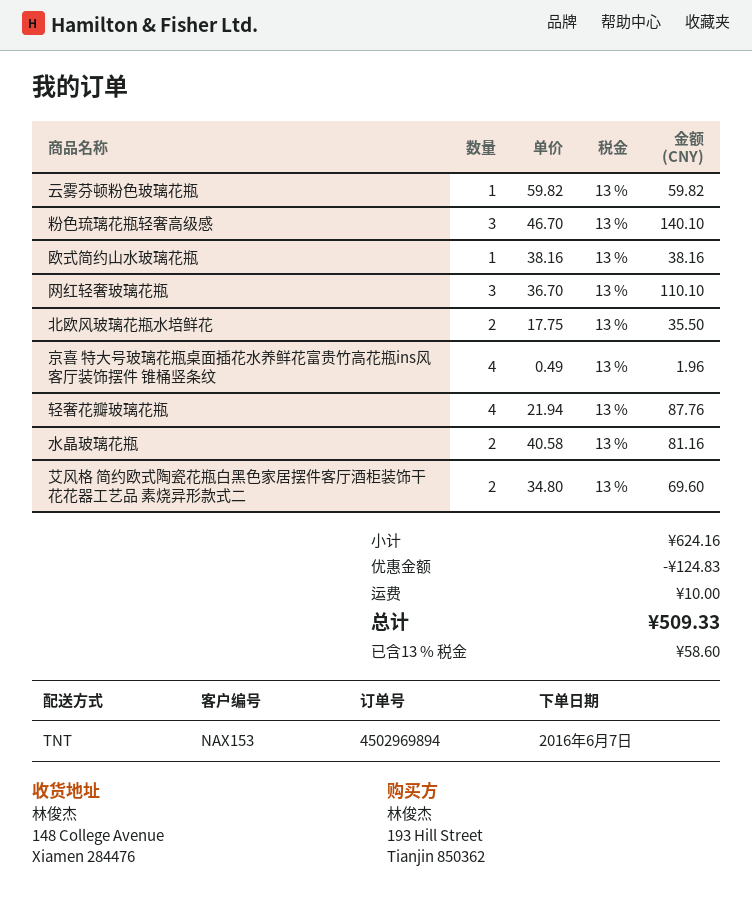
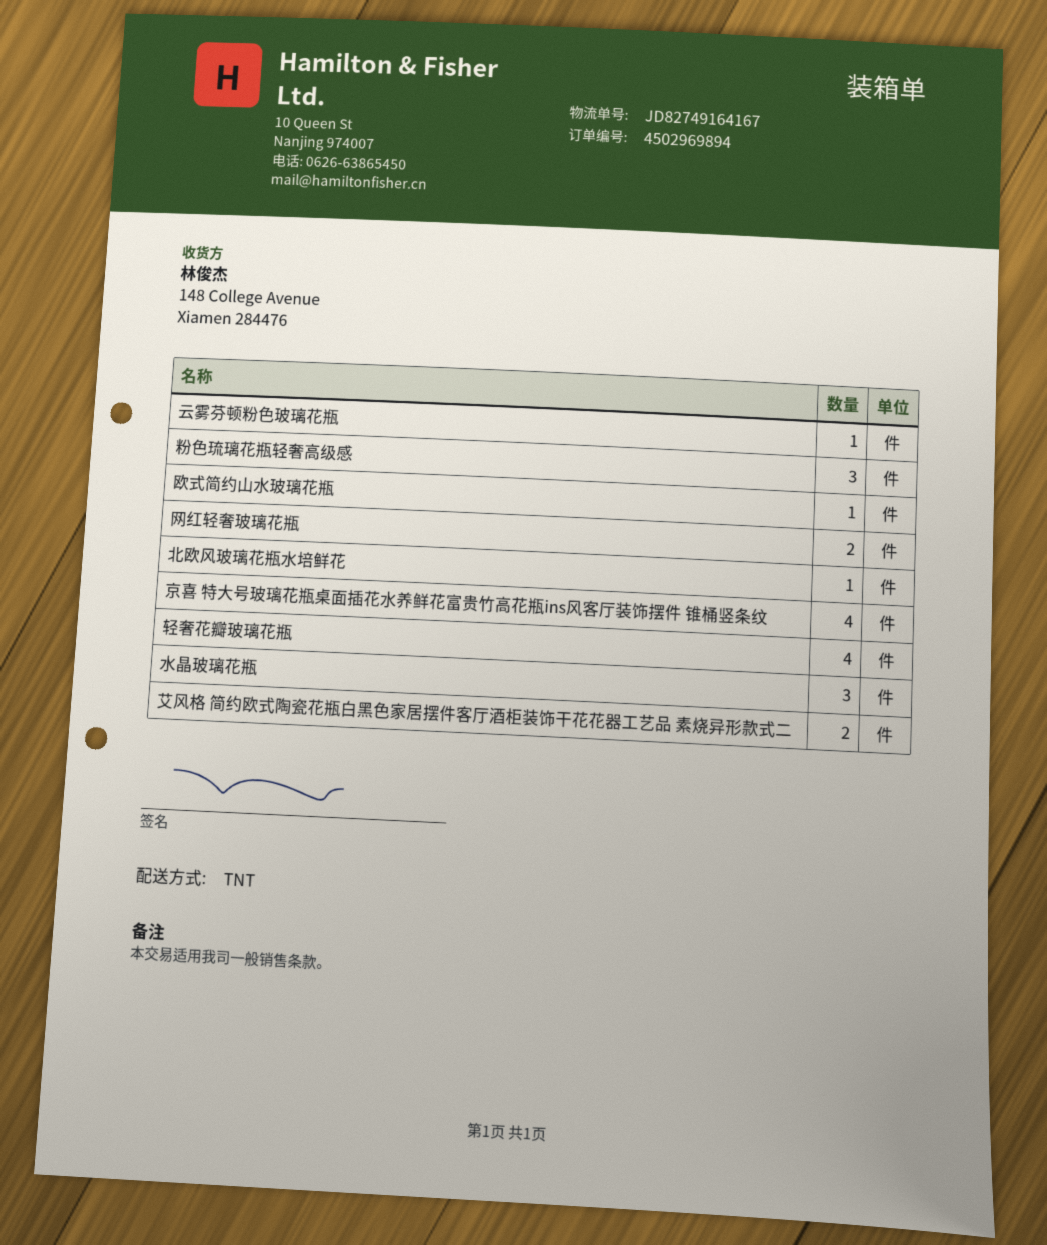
网红轻奢玻璃花瓶: 3 -> 2
北欧风玻璃花瓶水培鲜花: 2 -> 1
水晶玻璃花瓶: 2 -> 3

